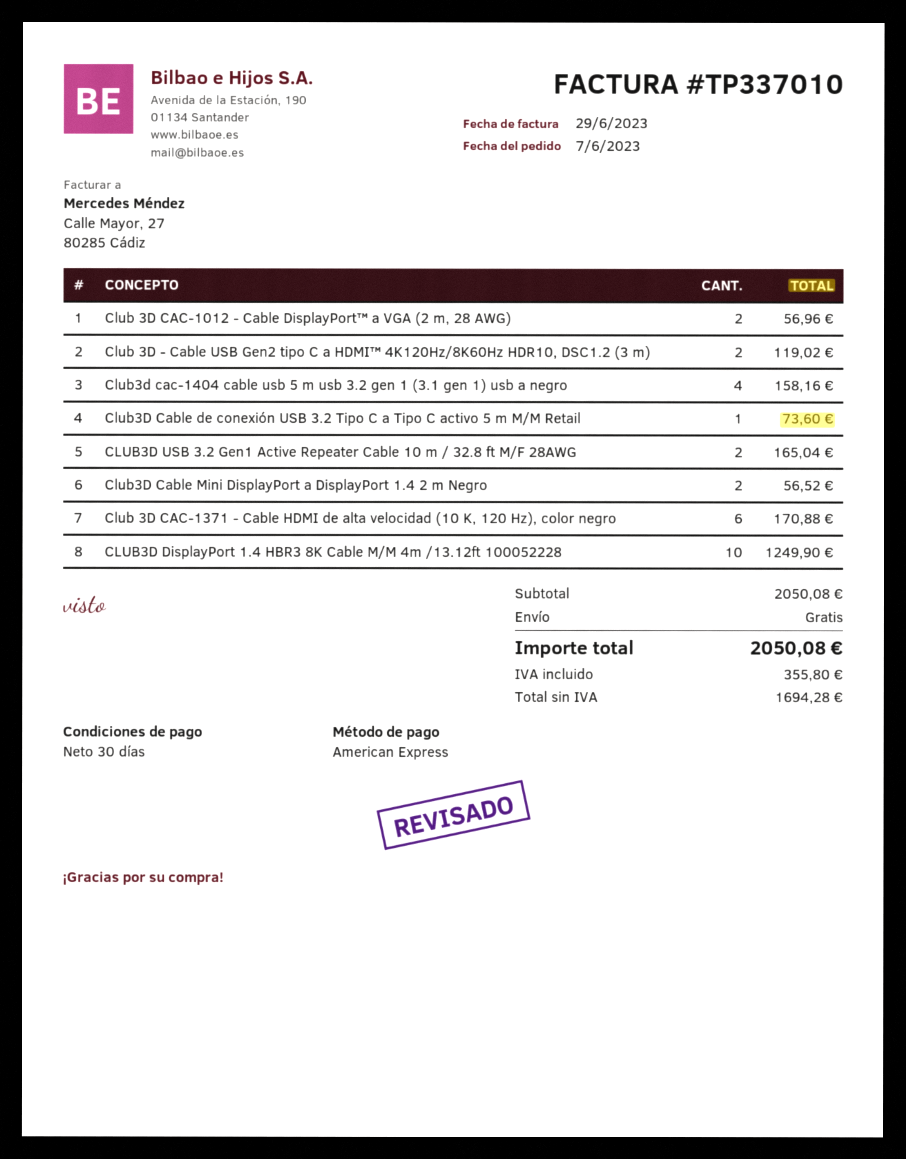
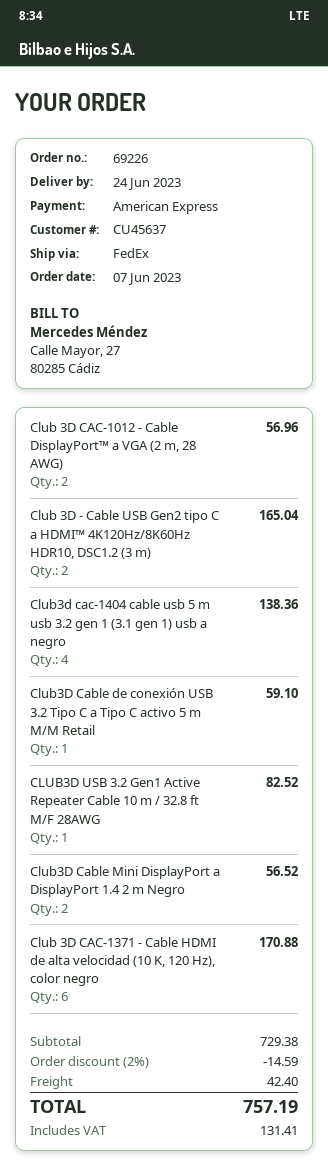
Club 3D - Cable USB Gen2 tipo C a HDMI™ 4K120Hz/8K60Hz HDR10, DSC1.2 (3 m): 2 for 119.02 -> 2 for 165.04
Club3d cac-1404 cable usb 5 m usb 3.2 gen 1 (3.1 gen 1) usb a negro: 4 for 158.16 -> 4 for 138.36
Club3D Cable de conexión USB 3.2 Tipo C a Tipo C activo 5 m M/M Retail: 1 for 73.60 -> 1 for 59.10
CLUB3D USB 3.2 Gen1 Active Repeater Cable 10 m / 32.8 ft M/F 28AWG: 2 for 165.04 -> 1 for 82.52
CLUB3D DisplayPort 1.4 HBR3 8K Cable M/M 4m /13.12ft 100052228: 10 for 1249.90 -> none
subtotal: 2050.08 -> 729.38
discount: none -> 2% = 14.59
shipping: 0.00 -> 42.40
tax: 355.80 -> 131.41
total: 2050.08 -> 757.19

